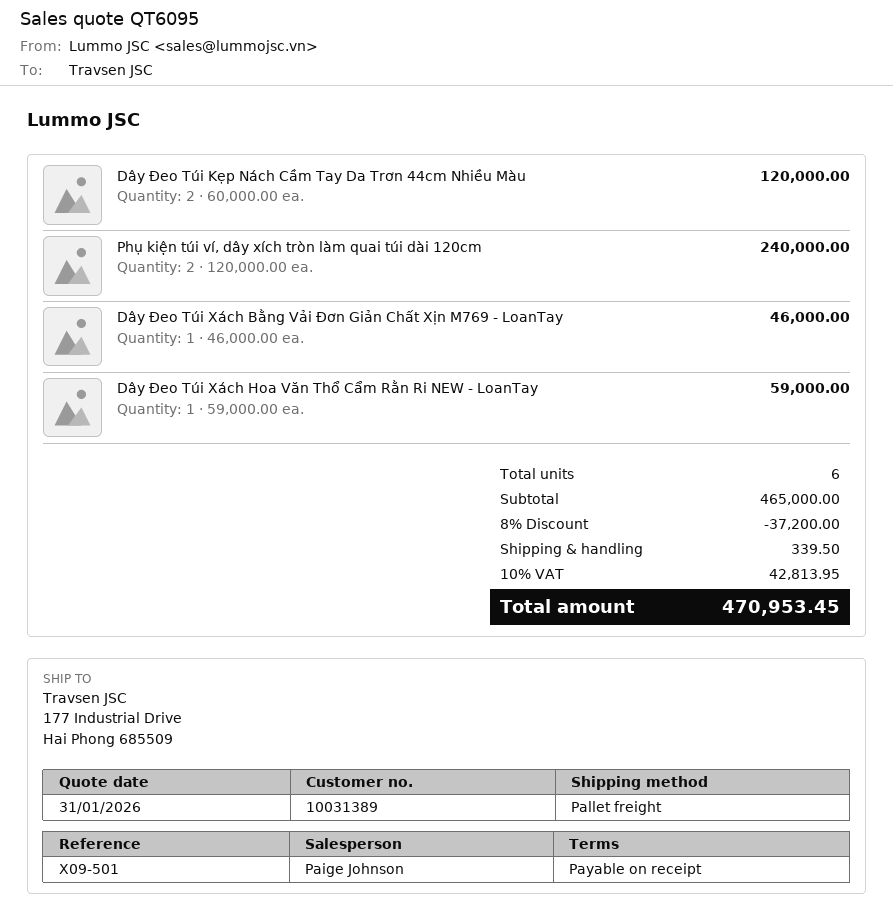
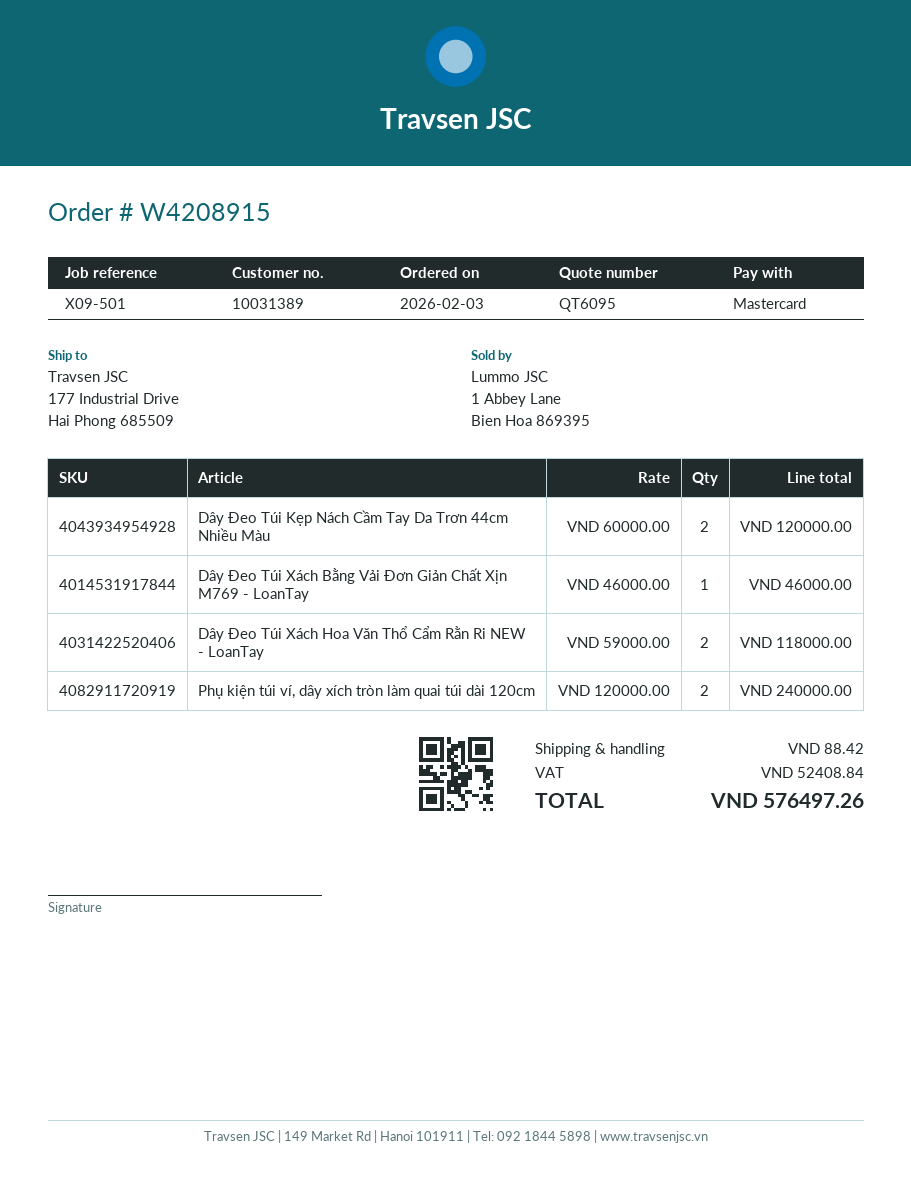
Dây Đeo Túi Xách Hoa Văn Thổ Cẩm Rằn Ri NEW - LoanTay: 1 x 59000.00 = 59000.00 -> 2 x 59000.00 = 118000.00
discount: 8% = 37200.00 -> none
shipping: 339.50 -> 88.42
tax: 42813.95 -> 52408.84
total: 470953.45 -> 576497.26

